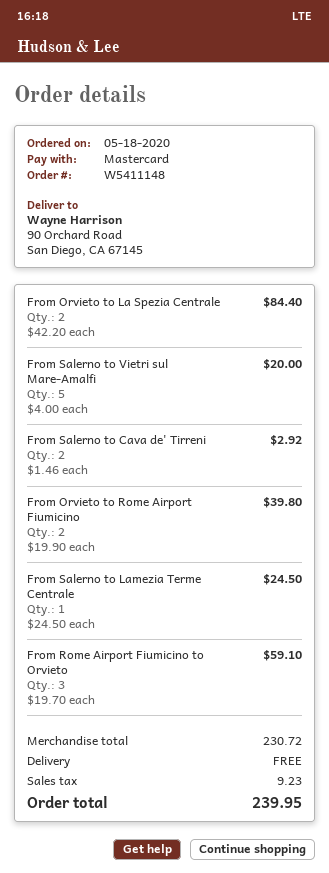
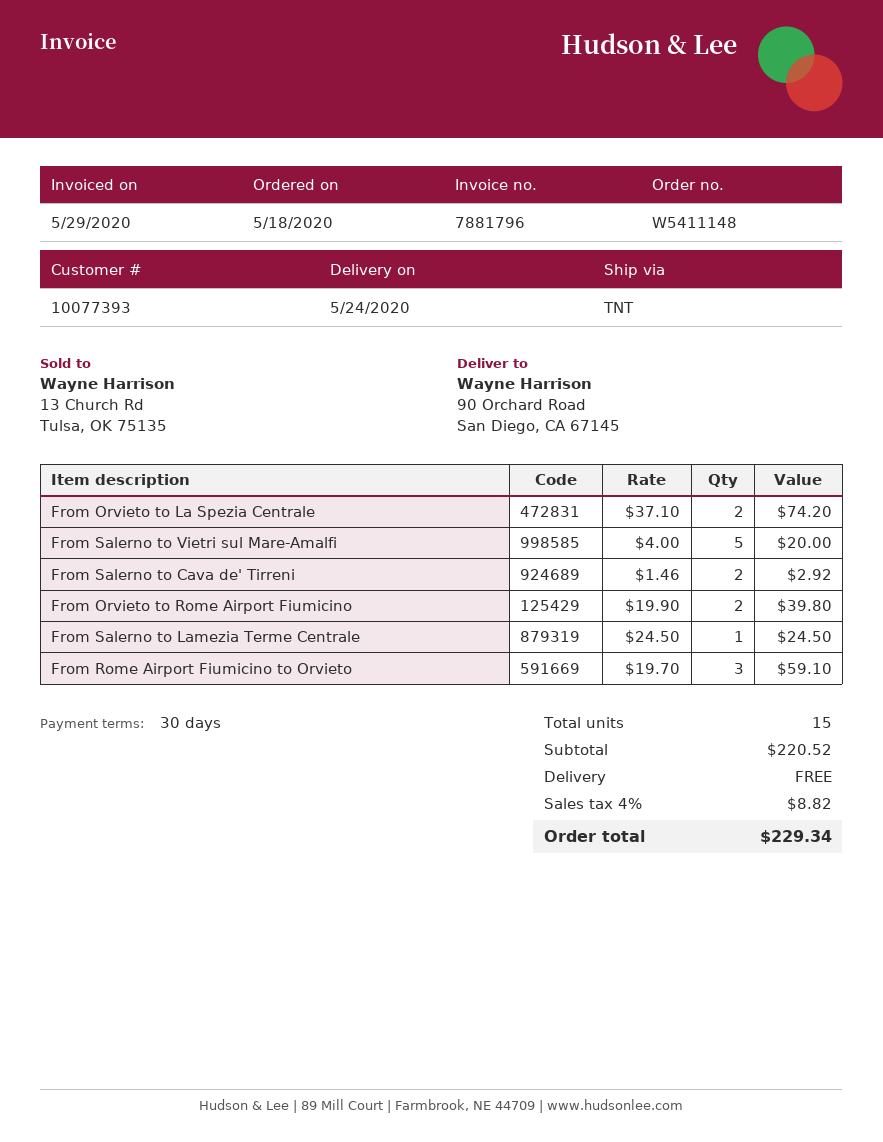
From Orvieto to La Spezia Centrale: 2 x 42.20 = 84.40 -> 2 x 37.10 = 74.20
subtotal: 230.72 -> 220.52
tax: 9.23 -> 8.82
total: 239.95 -> 229.34

